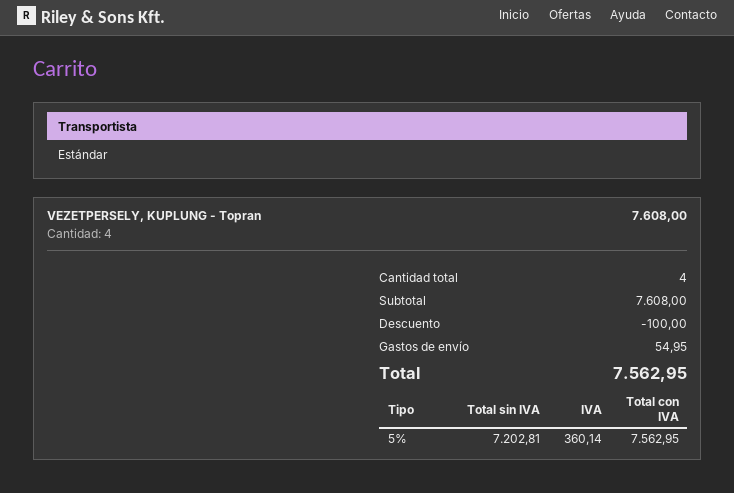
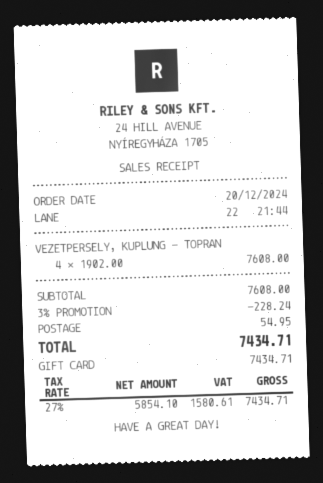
discount: 100.00 -> 228.24
net: 7202.81 -> 5854.10
tax: 5% = 360.14 -> 27% = 1580.61
total: 7562.95 -> 7434.71

